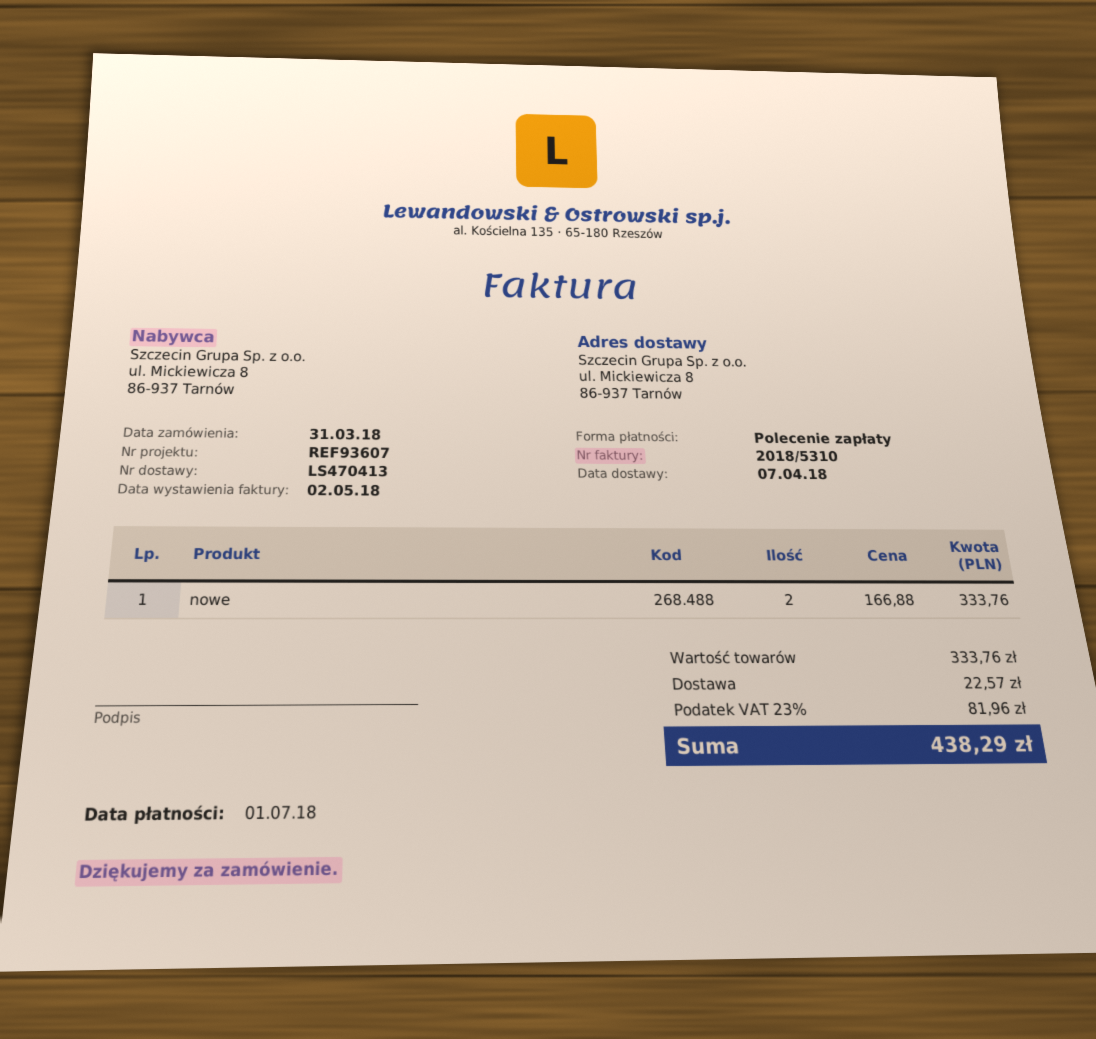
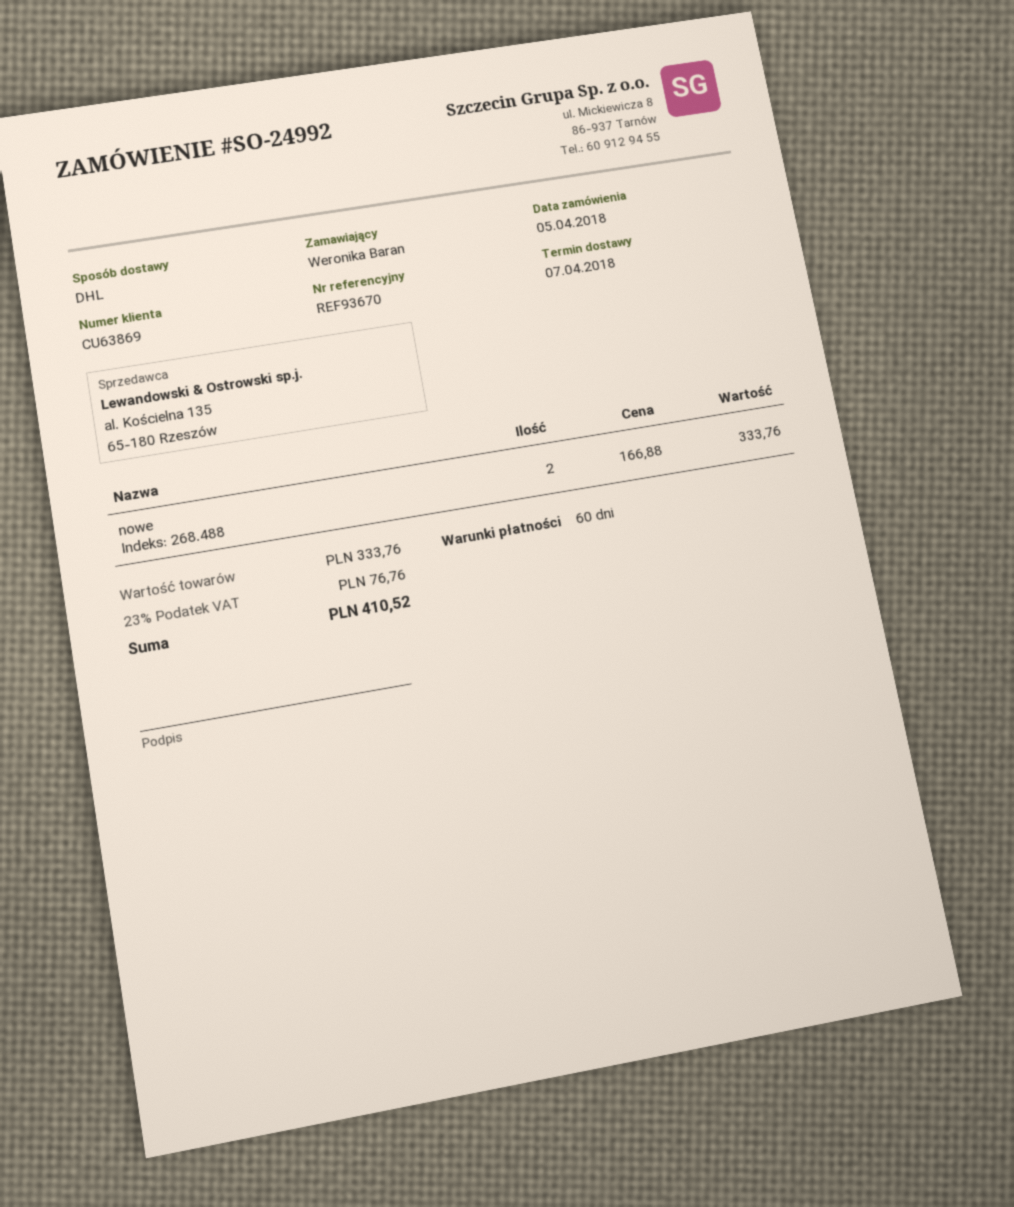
order date: 2018-03-31 -> 2018-04-05
reference: REF93607 -> REF93670
shipping: 22.57 -> none
tax: 23% = 81.96 -> 23% = 76.76
total: 438.29 -> 410.52

